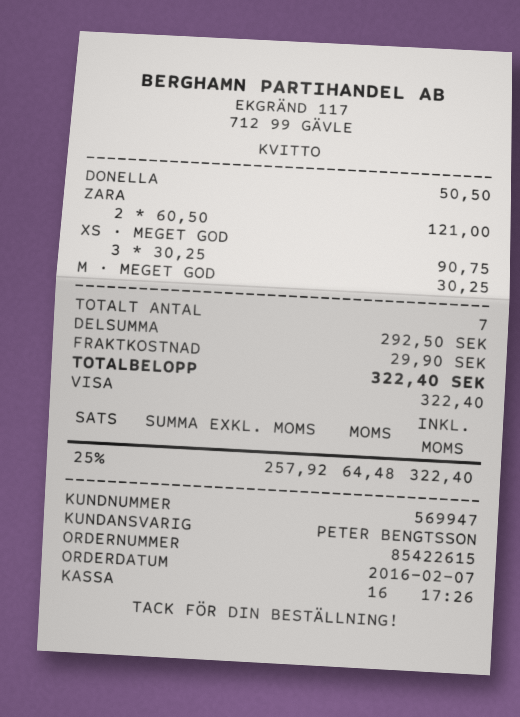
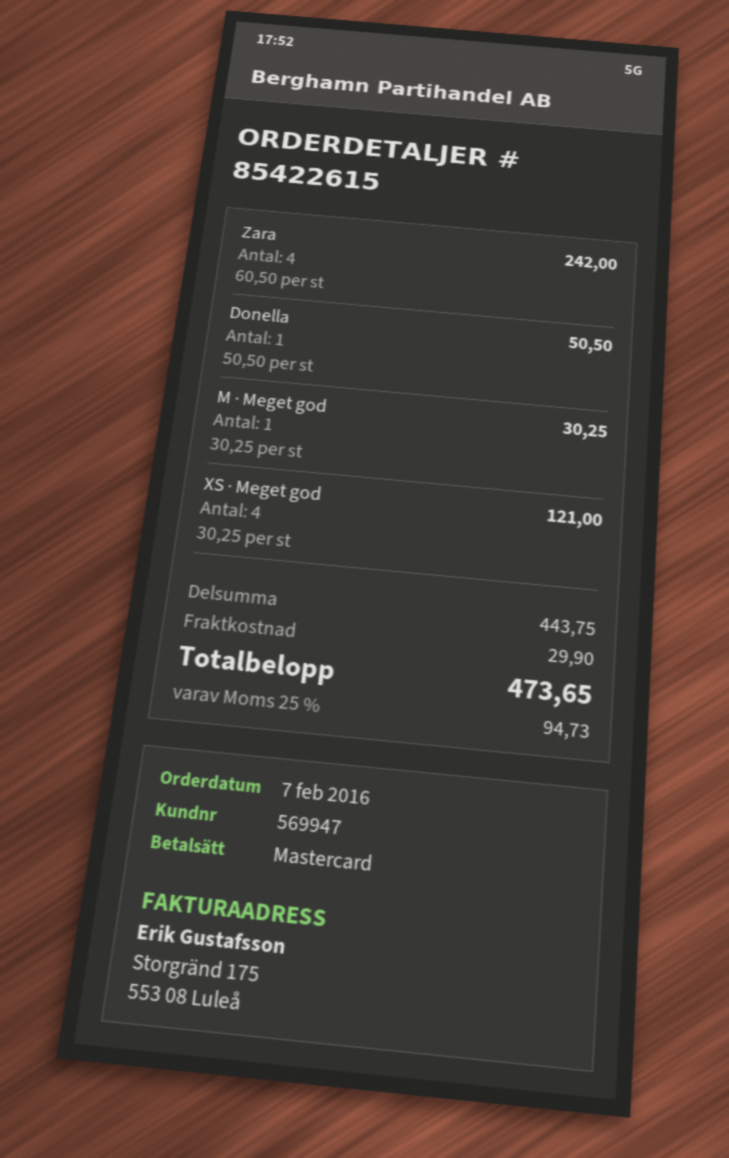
payment method: Visa -> Mastercard
ZARA: 2 x 60.50 = 121.00 -> 4 x 60.50 = 242.00
XS · MEGET GOD: 3 x 30.25 = 90.75 -> 4 x 30.25 = 121.00
subtotal: 292.50 -> 443.75
tax: 25% = 64.48 -> 25% = 94.73
total: 322.40 -> 473.65

